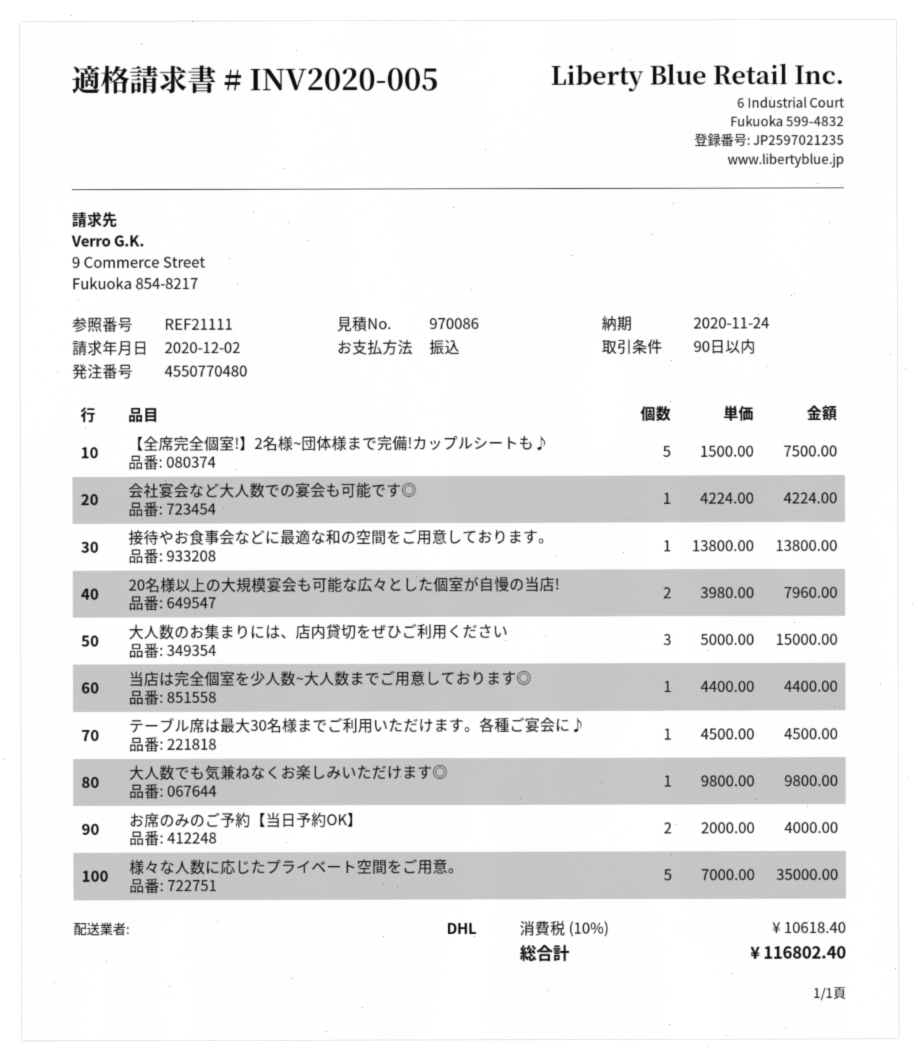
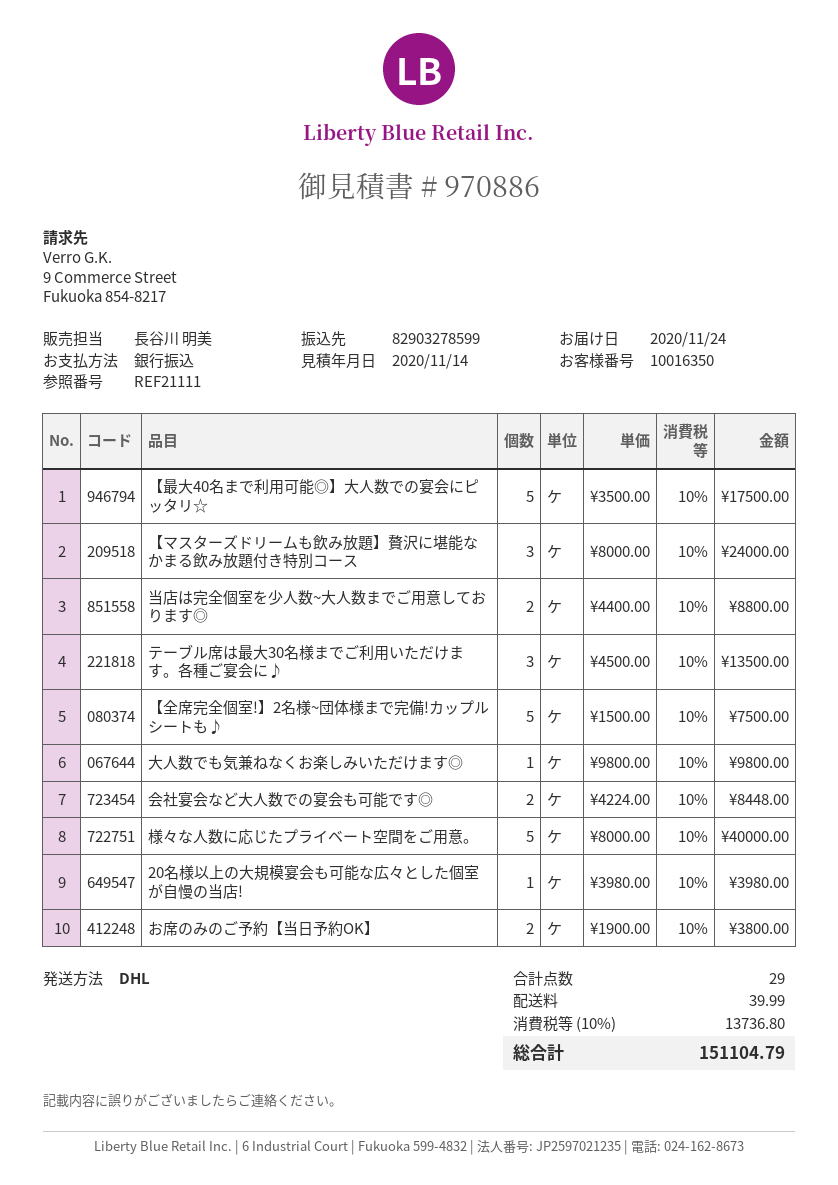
quote number: 970086 -> 970886
会社宴会など大人数での宴会も可能です◎: 1 x 4224.00 = 4224.00 -> 2 x 4224.00 = 8448.00
接待やお食事会などに最適な和の空間をご用意しております。: 1 x 13800.00 = 13800.00 -> none
20名様以上の大規模宴会も可能な広々とした個室が自慢の当店!: 2 x 3980.00 = 7960.00 -> 1 x 3980.00 = 3980.00
大人数のお集まりには、店内貸切をぜひご利用ください: 3 x 5000.00 = 15000.00 -> none
当店は完全個室を少人数~大人数までご用意しております◎: 1 x 4400.00 = 4400.00 -> 2 x 4400.00 = 8800.00
テーブル席は最大30名様までご利用いただけます。各種ご宴会に♪: 1 x 4500.00 = 4500.00 -> 3 x 4500.00 = 13500.00
お席のみのご予約【当日予約OK】: 2 x 2000.00 = 4000.00 -> 2 x 1900.00 = 3800.00
様々な人数に応じたプライベート空間をご用意。: 5 x 7000.00 = 35000.00 -> 5 x 8000.00 = 40000.00
【最大40名まで利用可能◎】大人数での宴会にピッタリ☆: none -> 5 x 3500.00 = 17500.00
【マスターズドリームも飲み放題】贅沢に堪能なかまる飲み放題付き特別コース: none -> 3 x 8000.00 = 24000.00
shipping: none -> 39.99
tax: 10% = 10618.40 -> 10% = 13736.80
total: 116802.40 -> 151104.79

